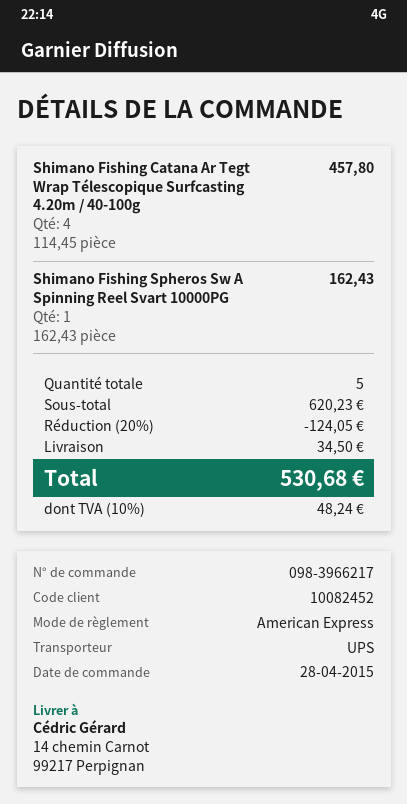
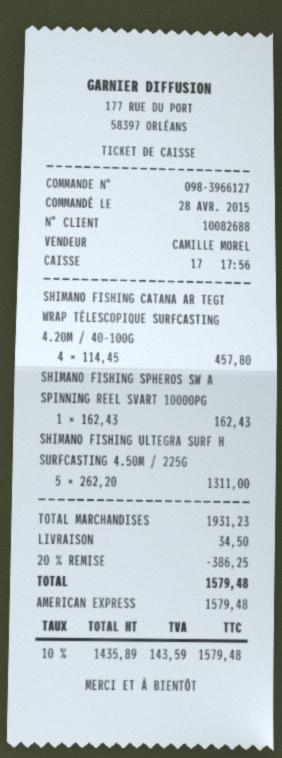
order number: 098-3966217 -> 098-3966127
customer number: 10082452 -> 10082688
SHIMANO FISHING ULTEGRA SURF H SURFCASTING 4.50M / 225G: none -> 5 x 262.20 = 1311.00
subtotal: 620.23 -> 1931.23
discount: 20% = 124.05 -> 20% = 386.25
tax: 10% = 48.24 -> 10% = 143.59
total: 530.68 -> 1579.48

